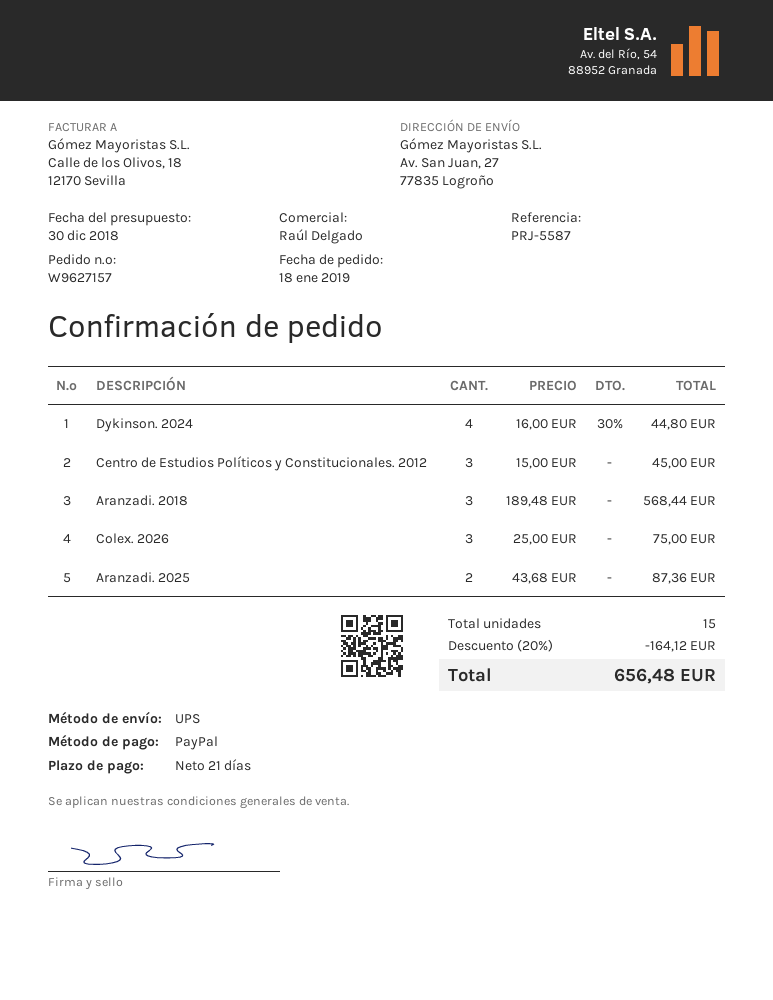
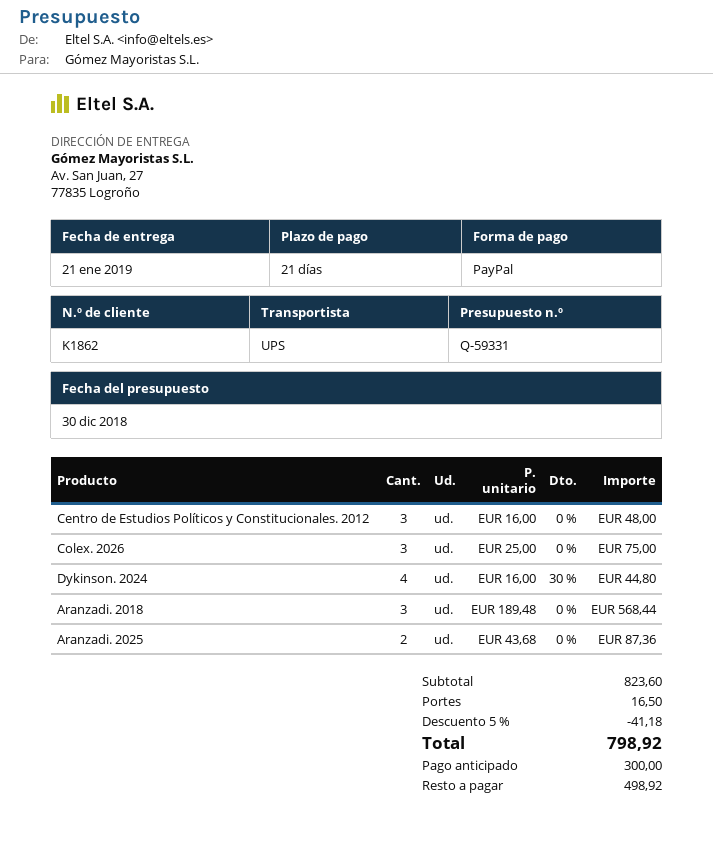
Centro de Estudios Políticos y Constitucionales. 2012: 3 x 15.00 = 45.00 -> 3 x 16.00 = 48.00
discount: 20% = 164.12 -> 5% = 41.18
shipping: none -> 16.50
total: 656.48 -> 798.92

